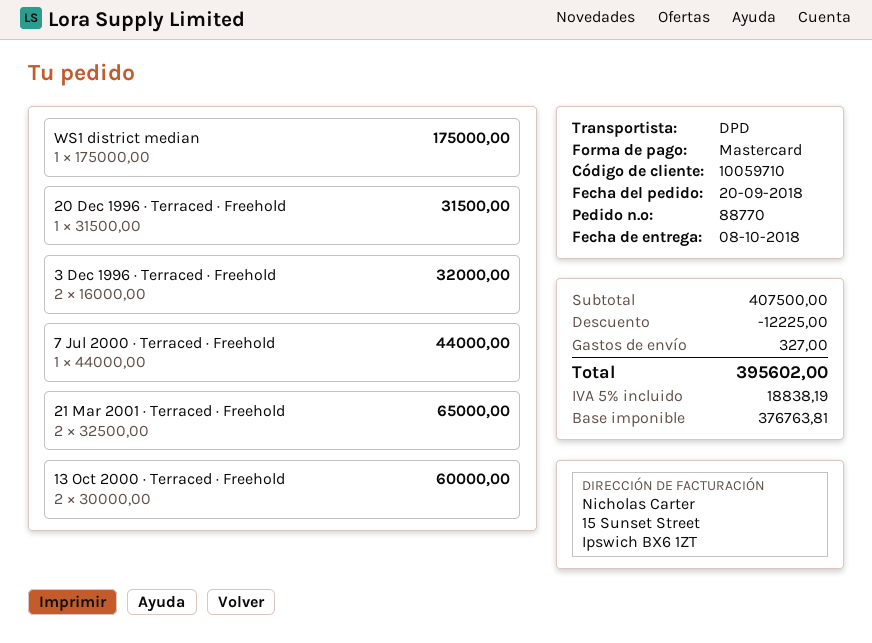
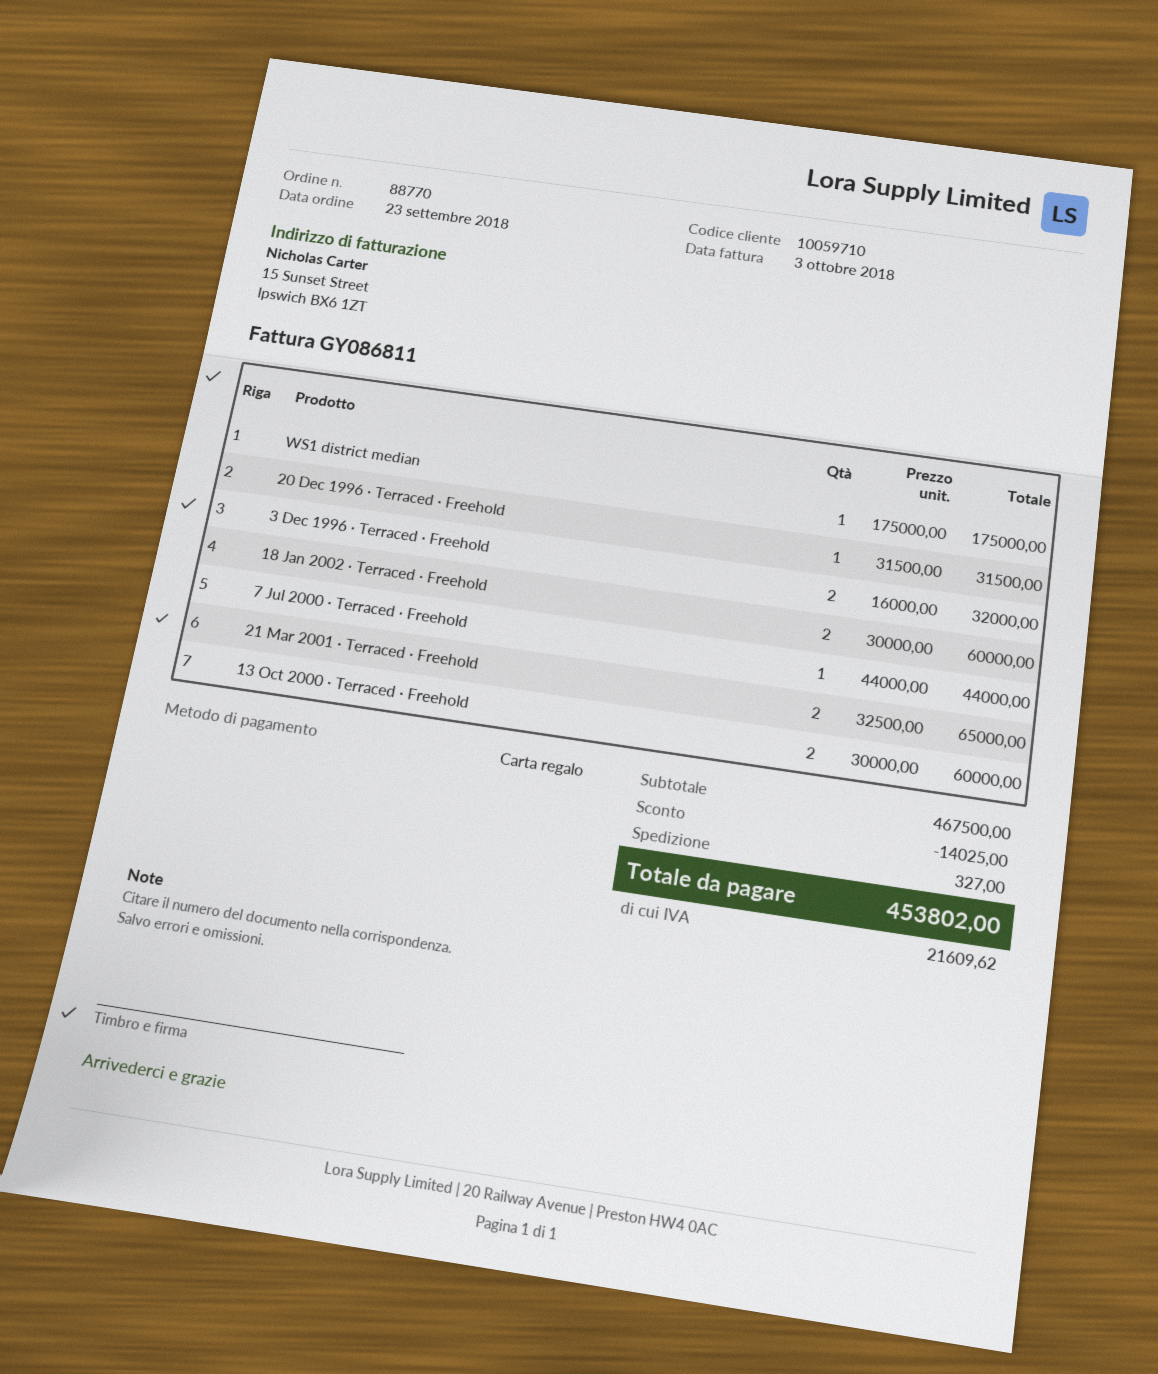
order date: 2018-09-20 -> 2018-09-23
payment method: Mastercard -> gift card
18 Jan 2002 · Terraced · Freehold: none -> 2 x 30000.00 = 60000.00
subtotal: 407500.00 -> 467500.00
discount: 12225.00 -> 14025.00
tax: 18838.19 -> 21609.62
total: 395602.00 -> 453802.00

